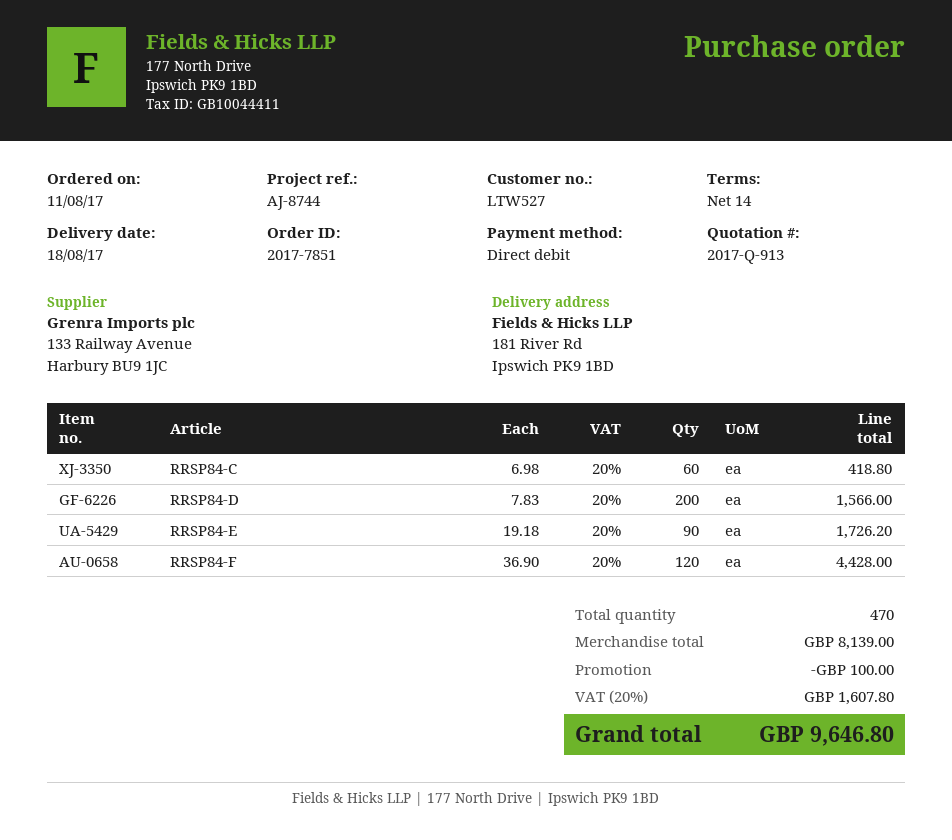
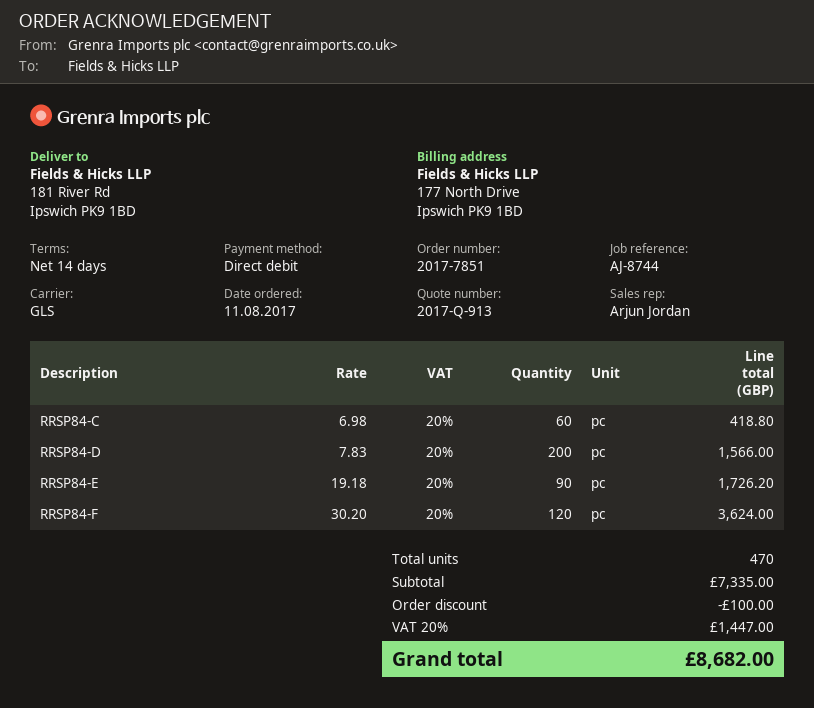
RRSP84-F: 120 x 36.90 = 4428.00 -> 120 x 30.20 = 3624.00
subtotal: 8139.00 -> 7335.00
tax: 20% = 1607.80 -> 20% = 1447.00
total: 9646.80 -> 8682.00

